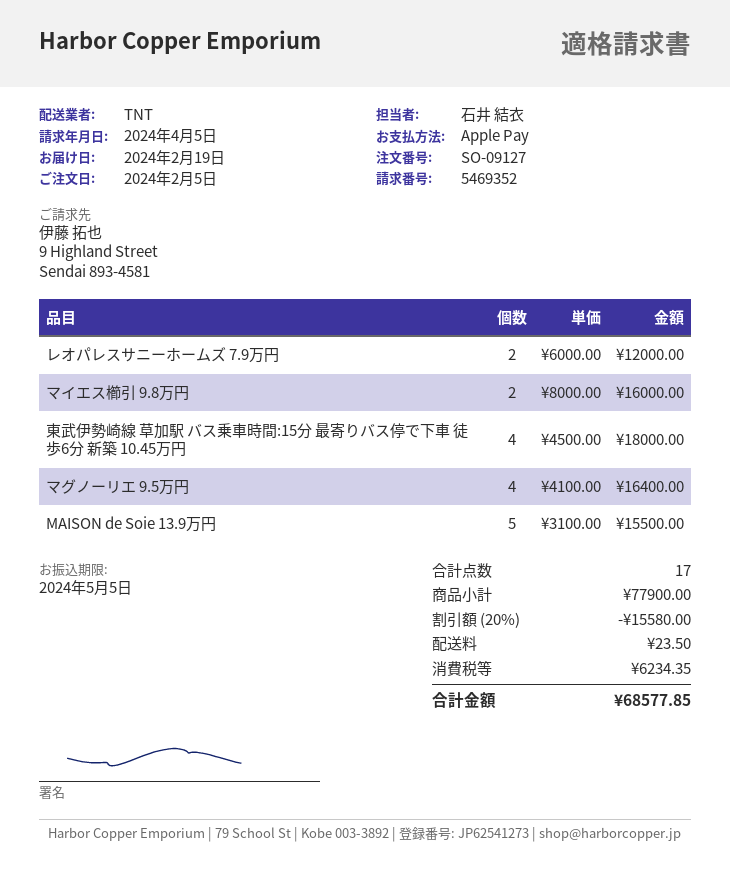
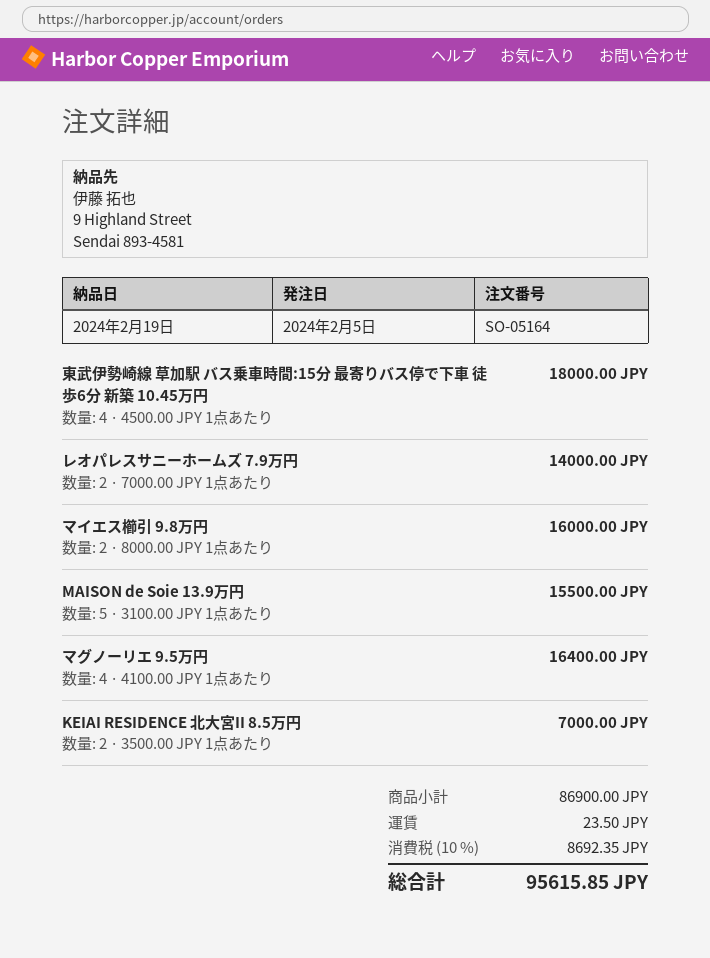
order number: SO-09127 -> SO-05164
レオパレスサニーホームズ 7.9万円: 2 x 6000.00 = 12000.00 -> 2 x 7000.00 = 14000.00
KEIAI RESIDENCE 北大宮II 8.5万円: none -> 2 x 3500.00 = 7000.00
subtotal: 77900.00 -> 86900.00
discount: 20% = 15580.00 -> none
tax: 6234.35 -> 8692.35
total: 68577.85 -> 95615.85

